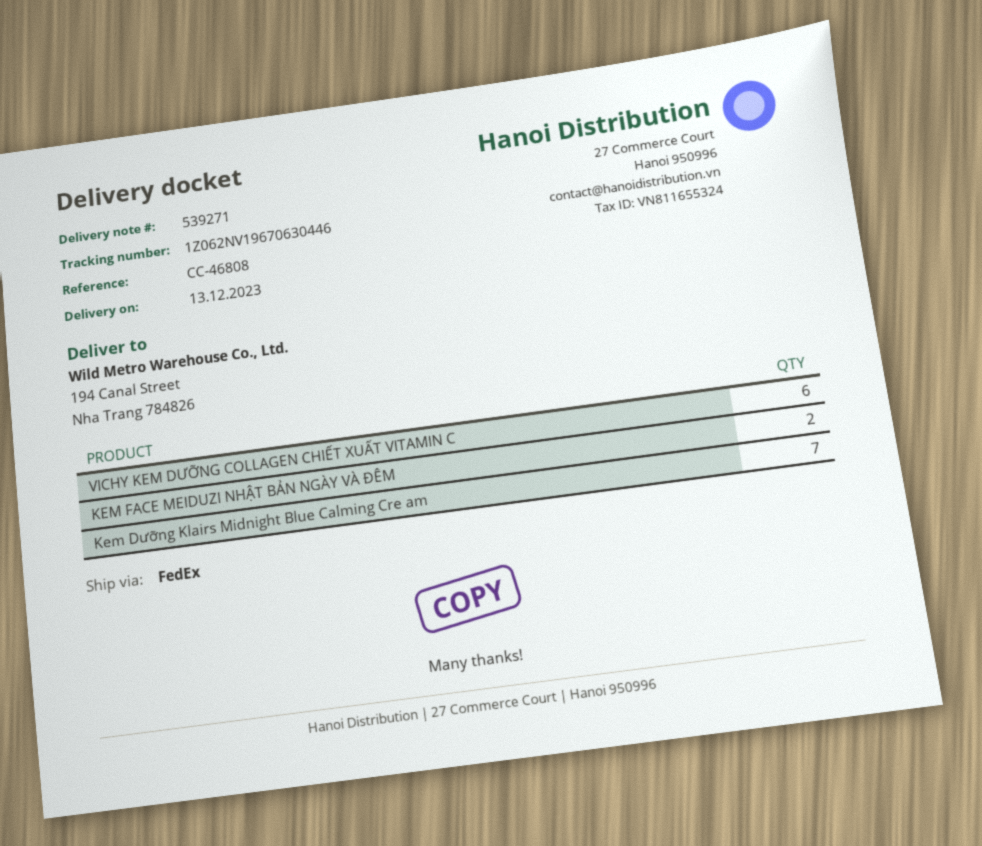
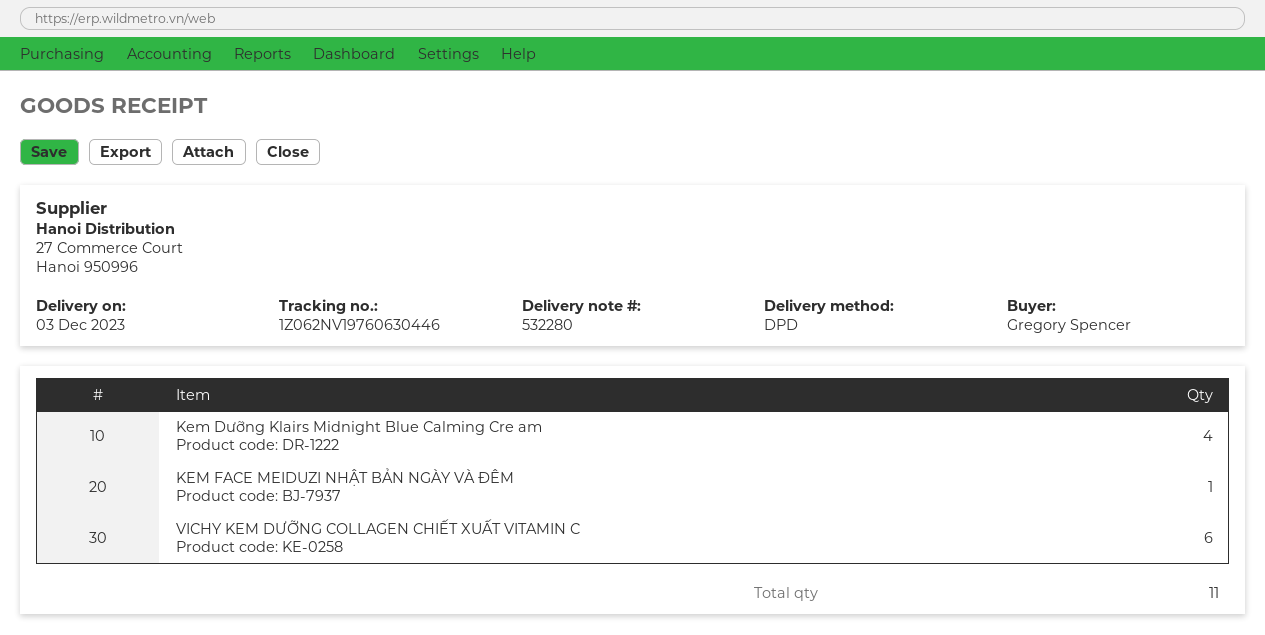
delivery note number: 539271 -> 532280
delivery date: 2023-12-13 -> 2023-12-03
shipping method: FedEx -> DPD
tracking number: 1Z062NV19670630446 -> 1Z062NV19760630446
KEM FACE MEIDUZI NHẬT BẢN NGÀY VÀ ĐÊM: 2 -> 1
Kem Dưỡng Klairs Midnight Blue Calming Cre am: 7 -> 4

